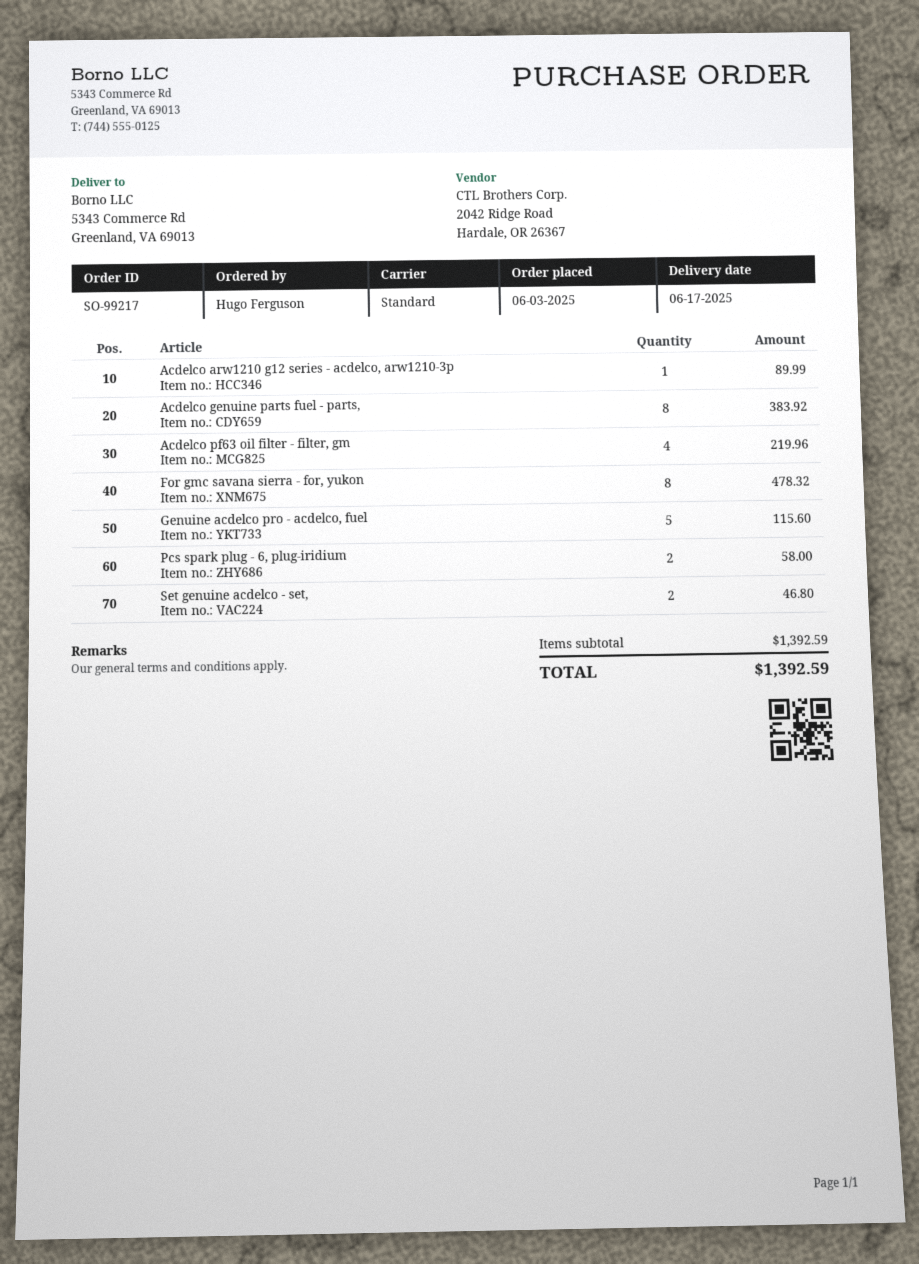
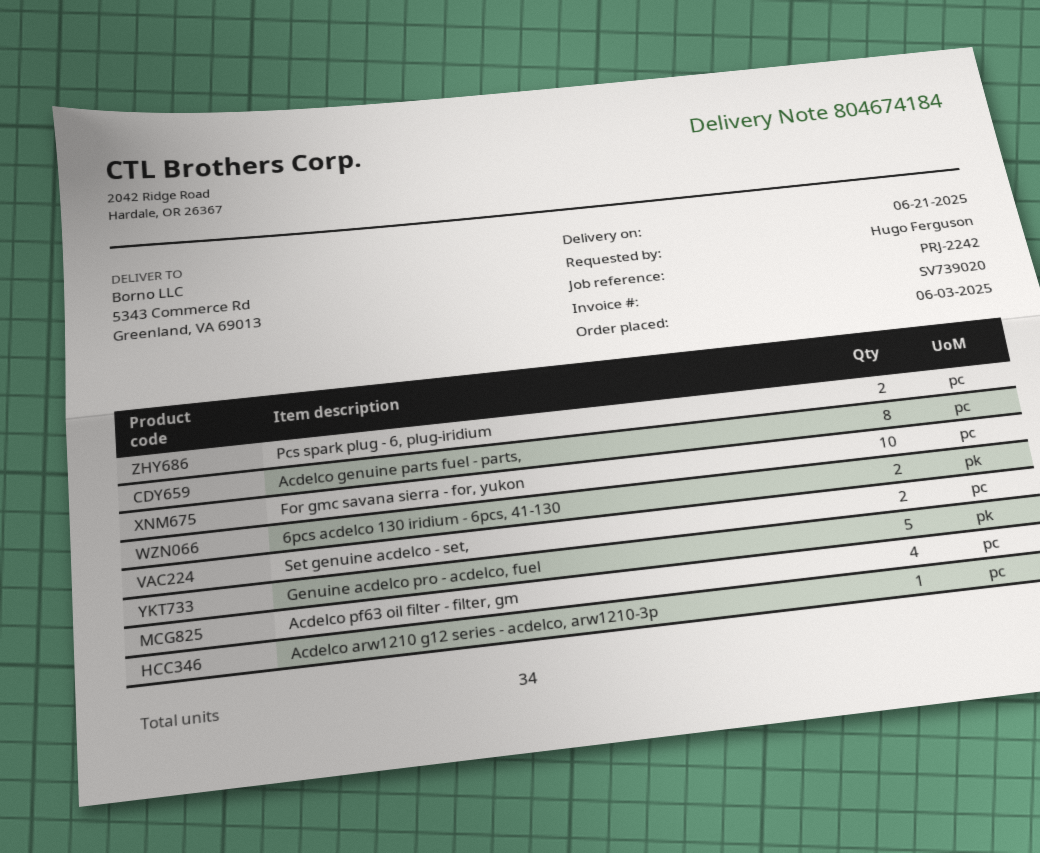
delivery date: 2025-06-17 -> 2025-06-21
For gmc savana sierra - for, yukon: 8 -> 10
6pcs acdelco 130 iridium - 6pcs, 41-130: none -> 2

